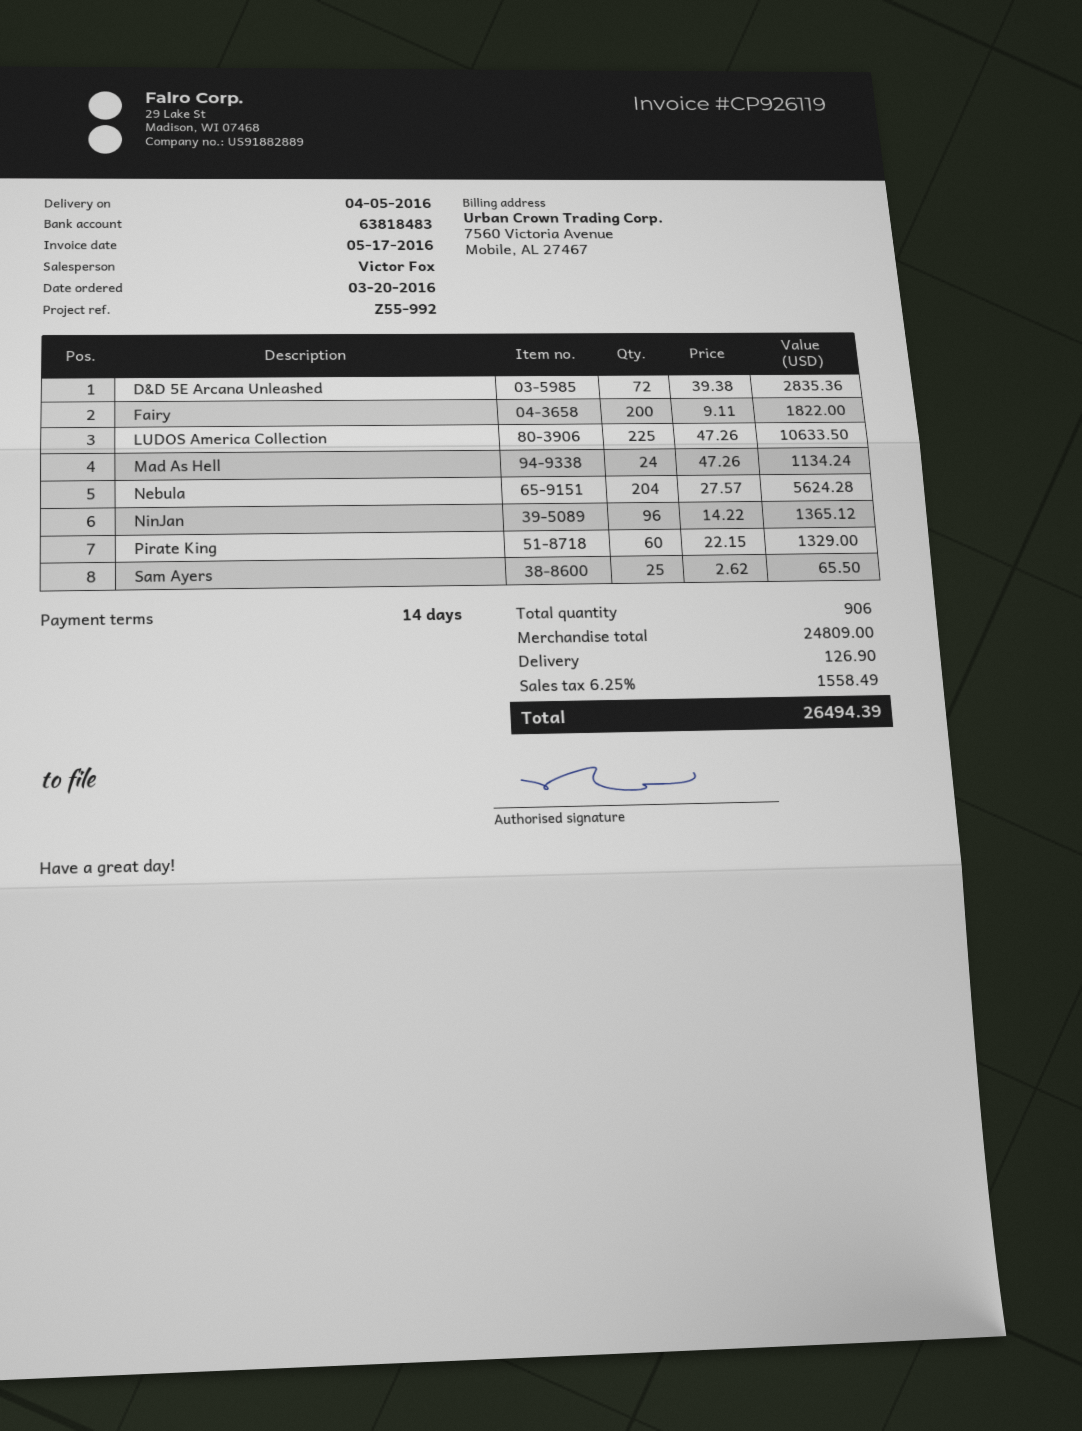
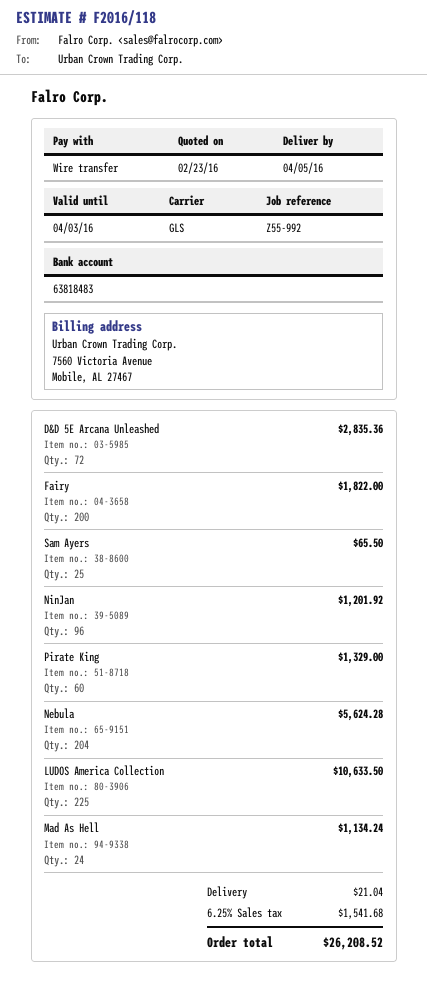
NinJan: 96 for 1365.12 -> 96 for 1201.92
shipping: 126.90 -> 21.04
tax: 6.25% = 1558.49 -> 6.25% = 1541.68
total: 26494.39 -> 26208.52

